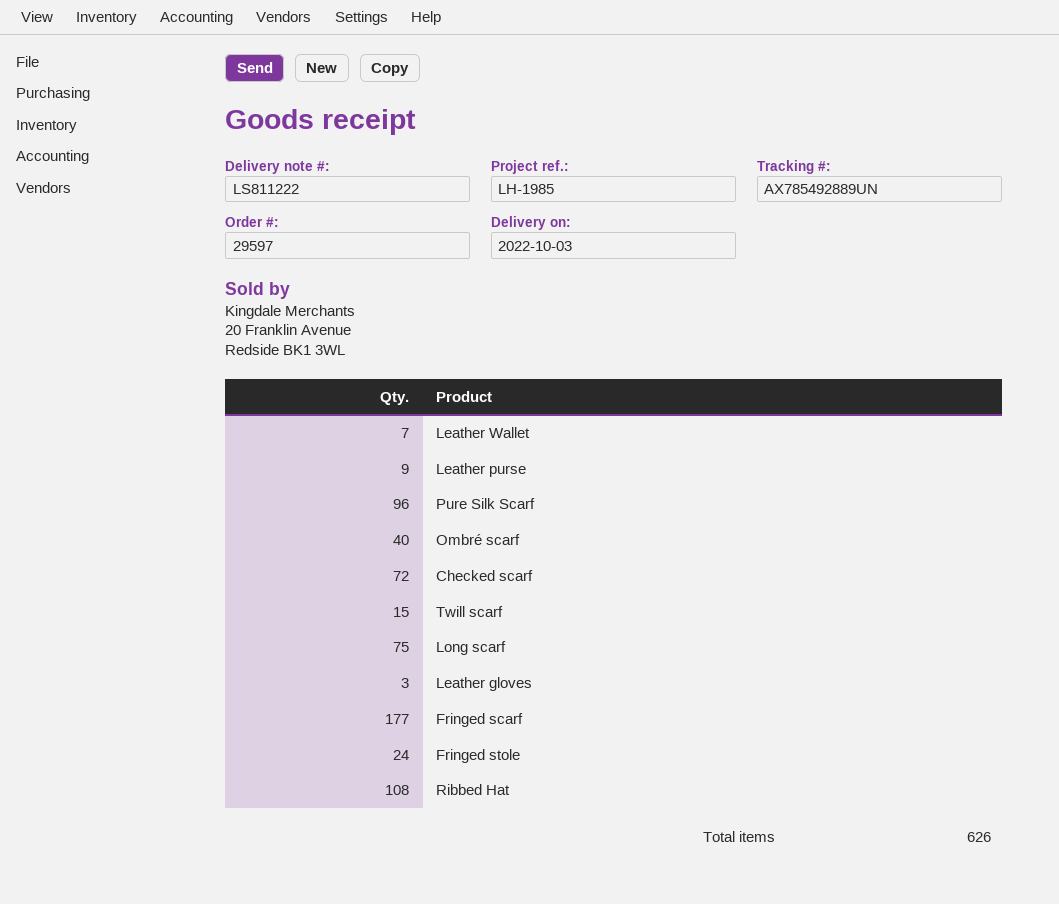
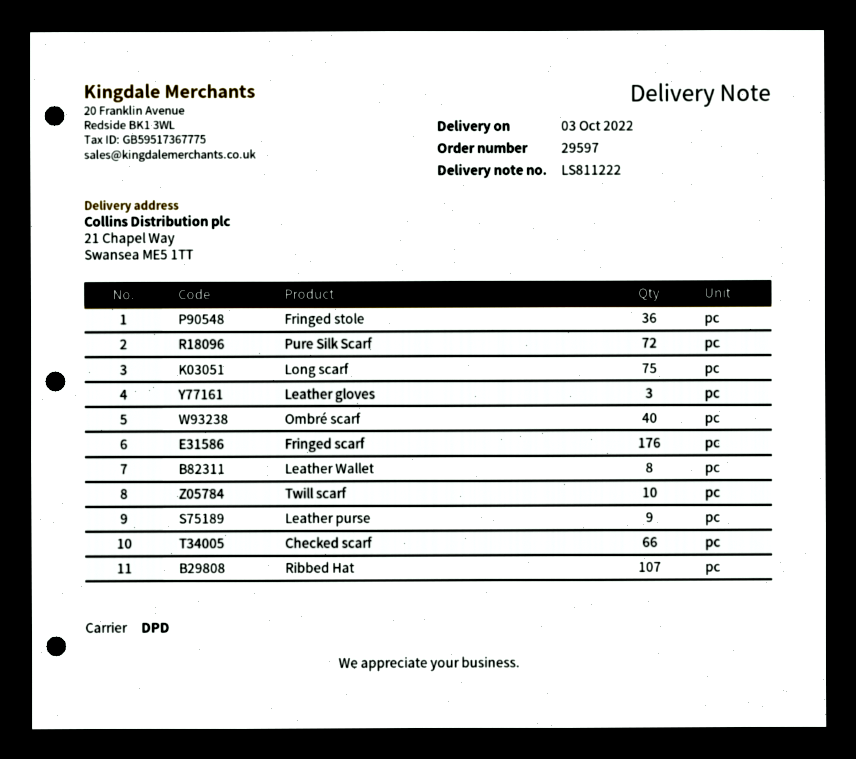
Leather Wallet: 7 -> 8
Pure Silk Scarf: 96 -> 72
Checked scarf: 72 -> 66
Twill scarf: 15 -> 10
Fringed scarf: 177 -> 176
Fringed stole: 24 -> 36
Ribbed Hat: 108 -> 107

